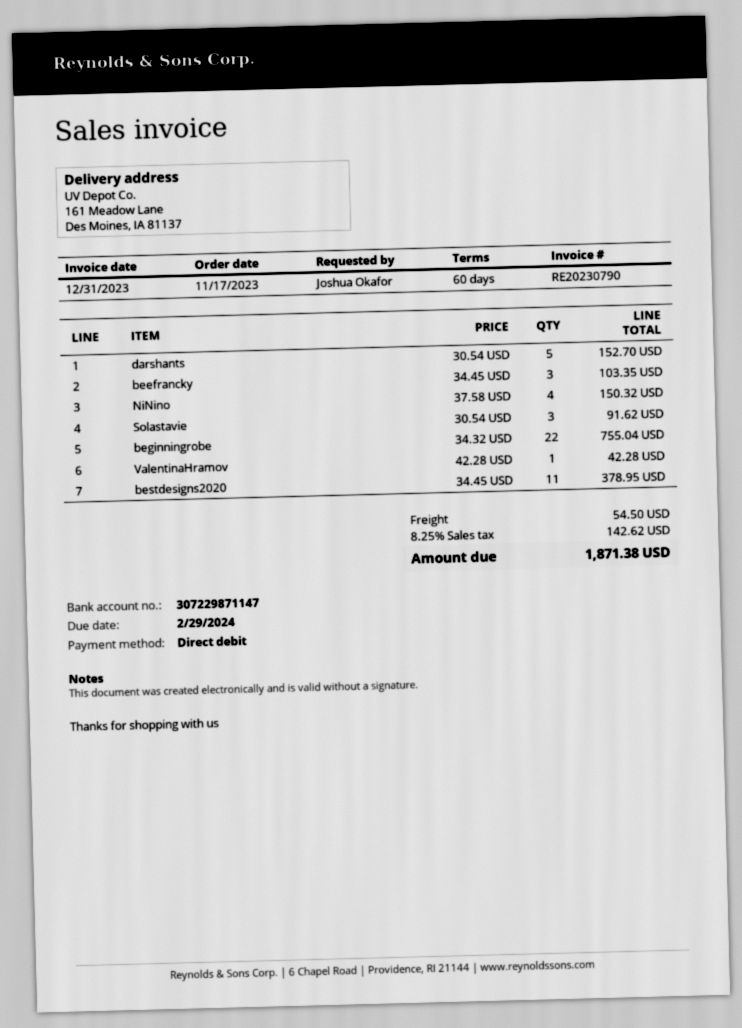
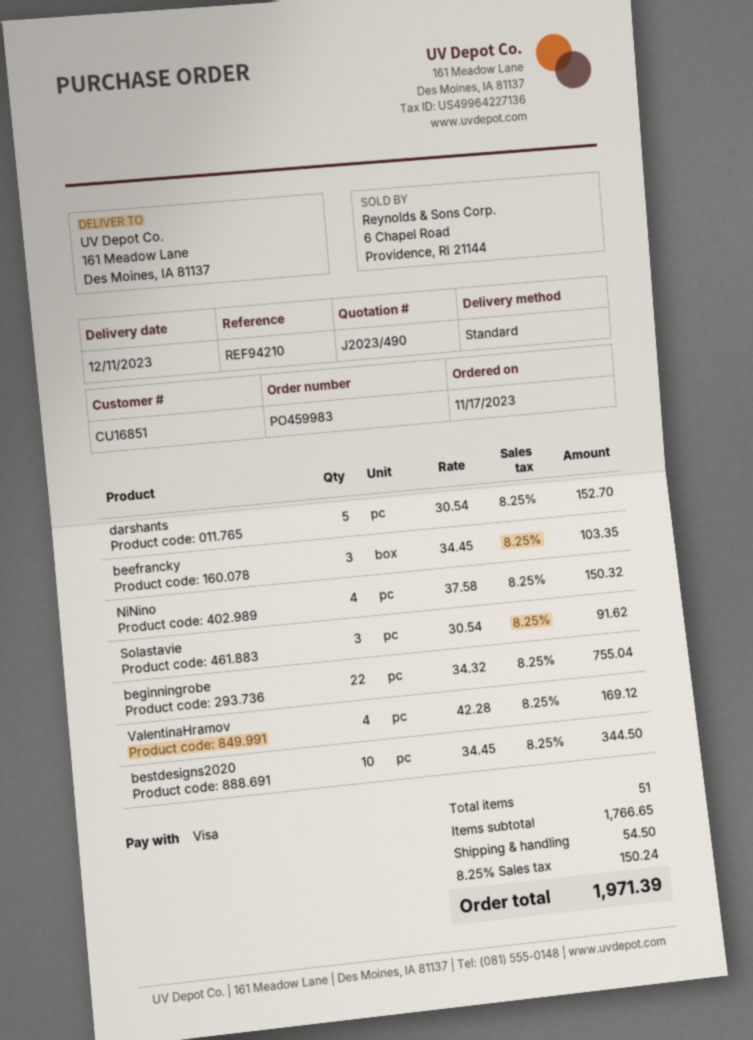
payment method: direct debit -> Visa
ValentinaHramov: 1 x 42.28 = 42.28 -> 4 x 42.28 = 169.12
bestdesigns2020: 11 x 34.45 = 378.95 -> 10 x 34.45 = 344.50
tax: 8.25% = 142.62 -> 8.25% = 150.24
total: 1871.38 -> 1971.39

